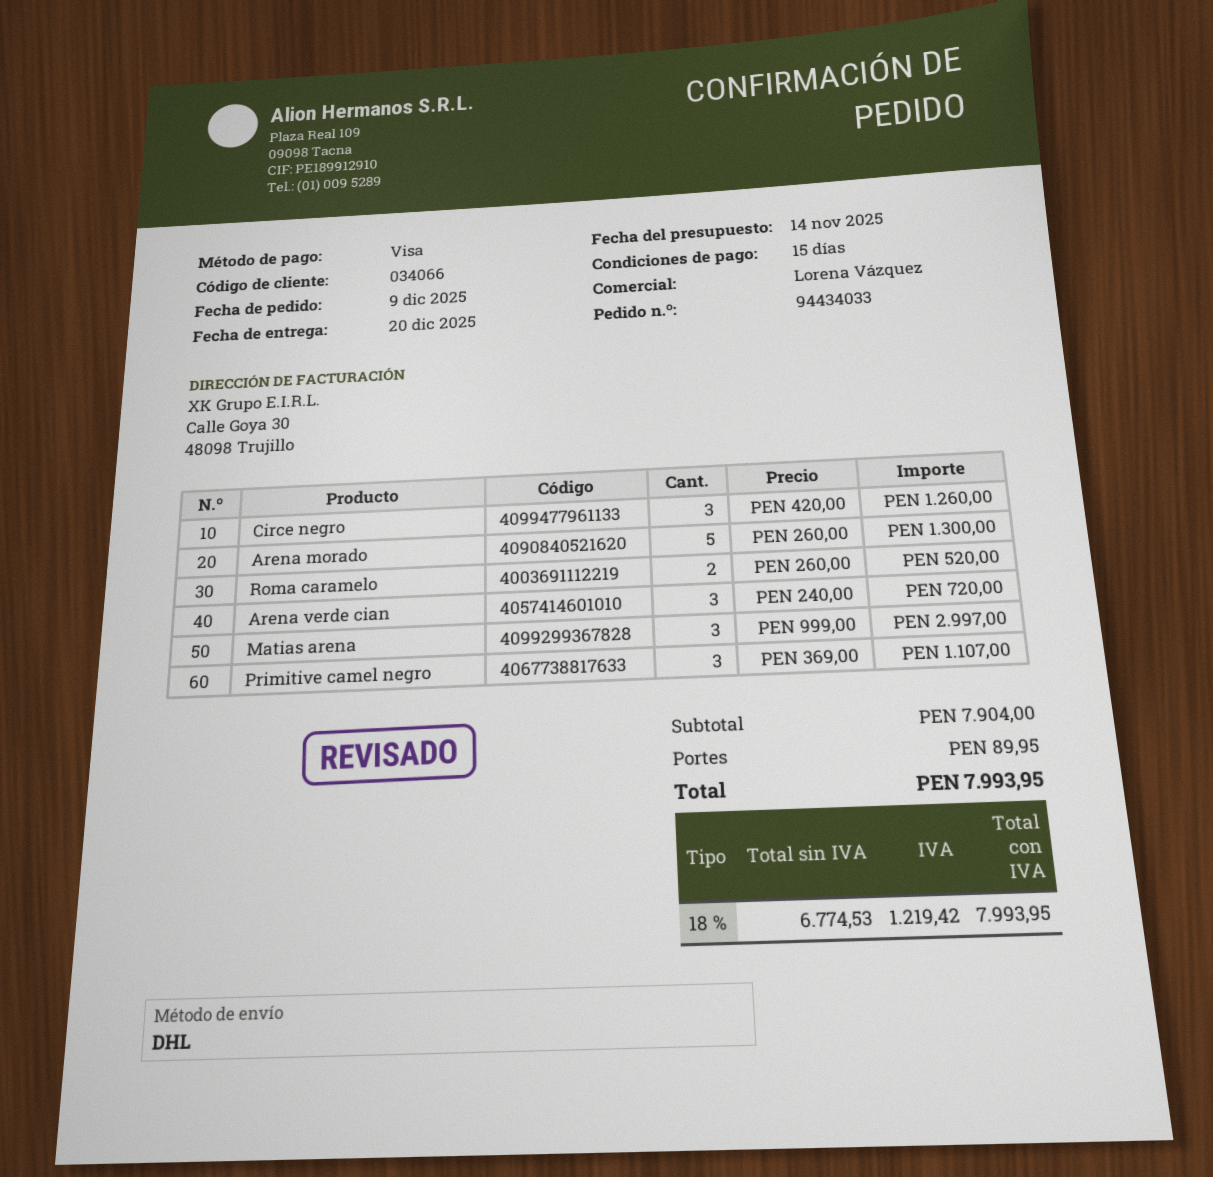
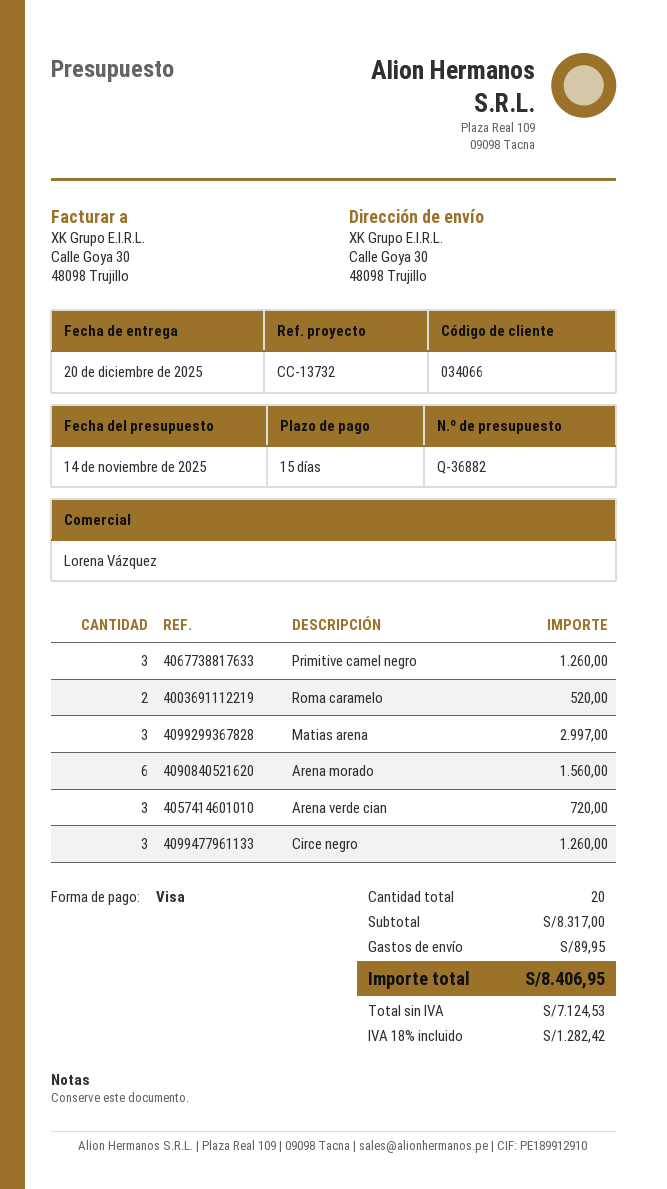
Arena morado: 5 for 1300.00 -> 6 for 1560.00
Primitive camel negro: 3 for 1107.00 -> 3 for 1260.00
subtotal: 7904.00 -> 8317.00
net: 6774.53 -> 7124.53
tax: 18% = 1219.42 -> 18% = 1282.42
total: 7993.95 -> 8406.95

